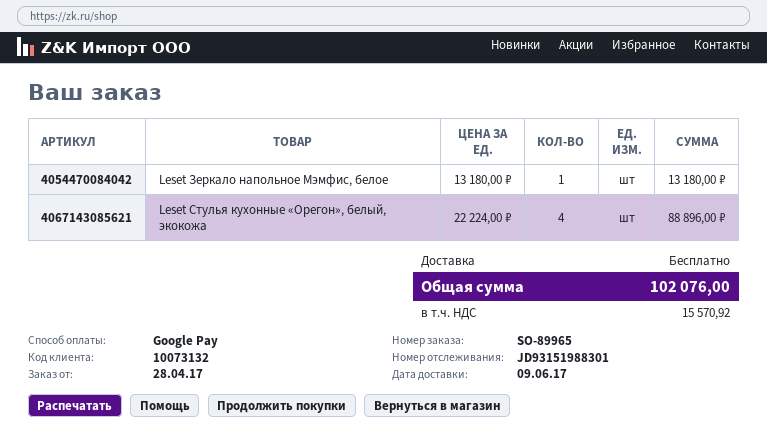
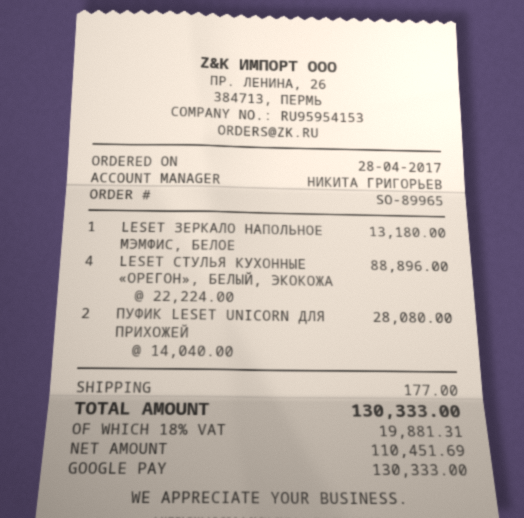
ПУФИК LESET UNICORN ДЛЯ ПРИХОЖЕЙ: none -> 2 x 14040.00 = 28080.00
shipping: 0.00 -> 177.00
tax: 15570.92 -> 19881.31
total: 102076.00 -> 130333.00

